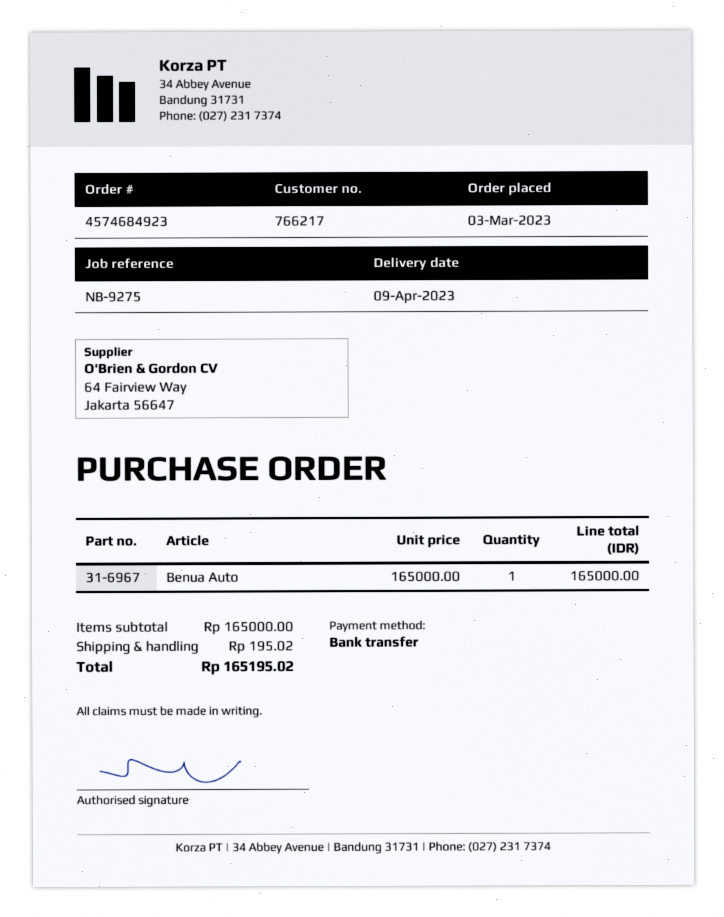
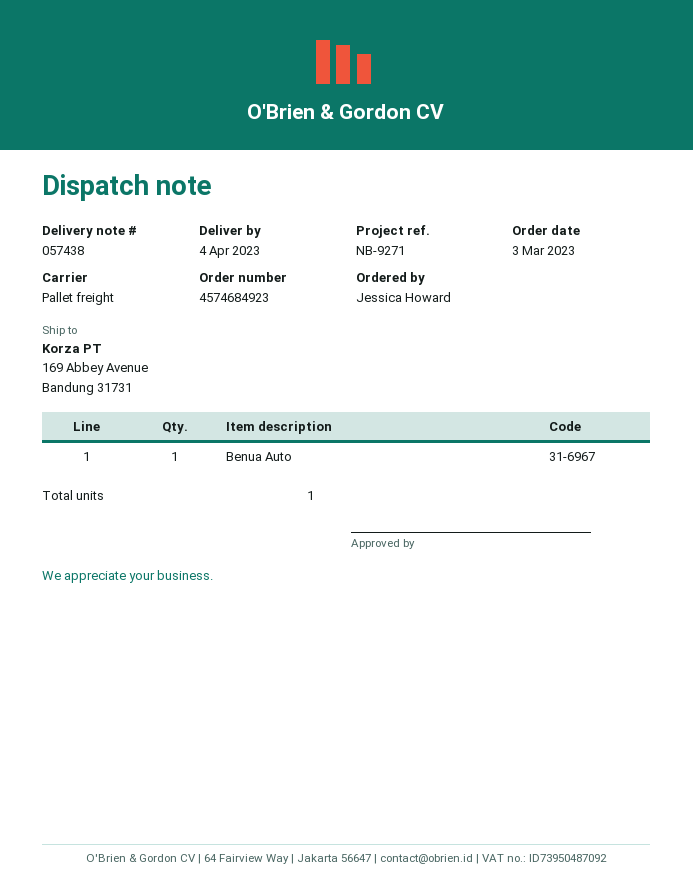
delivery date: 2023-04-09 -> 2023-04-04
reference: NB-9275 -> NB-9271

